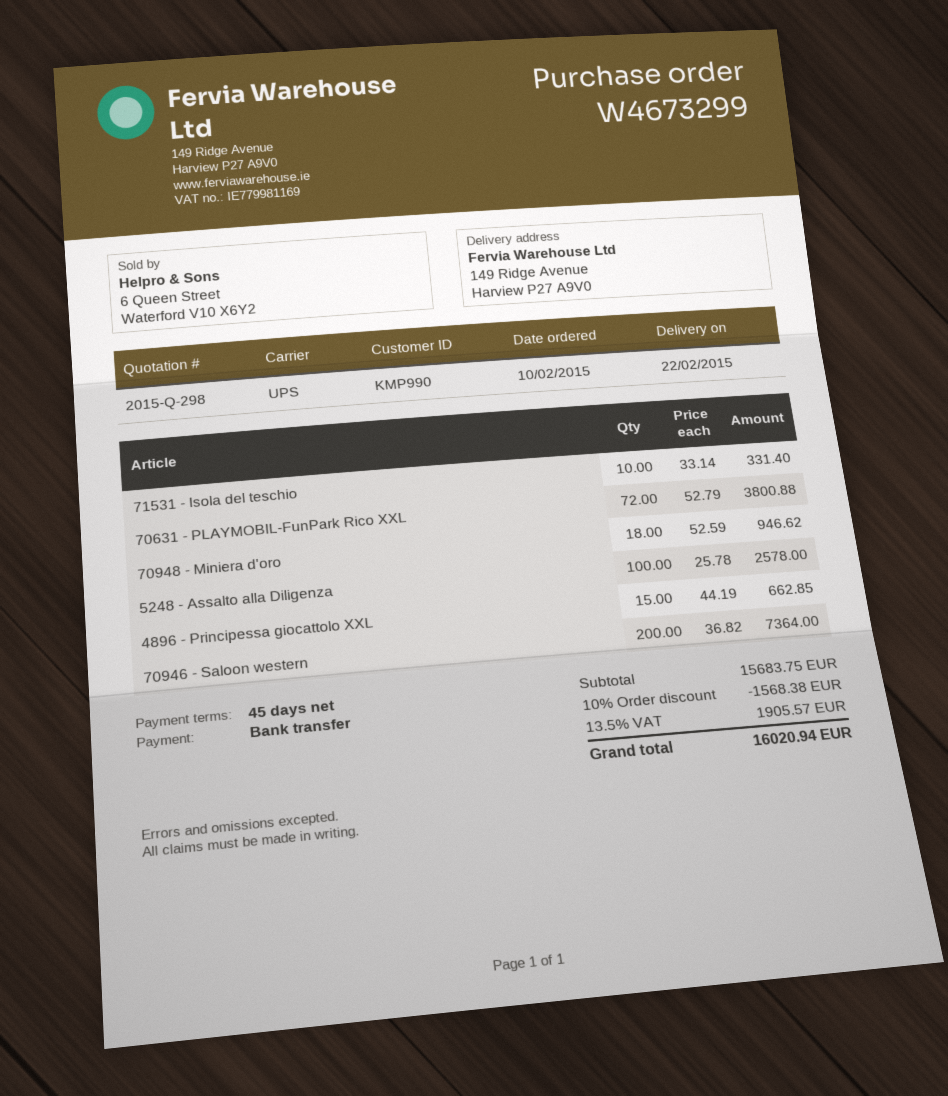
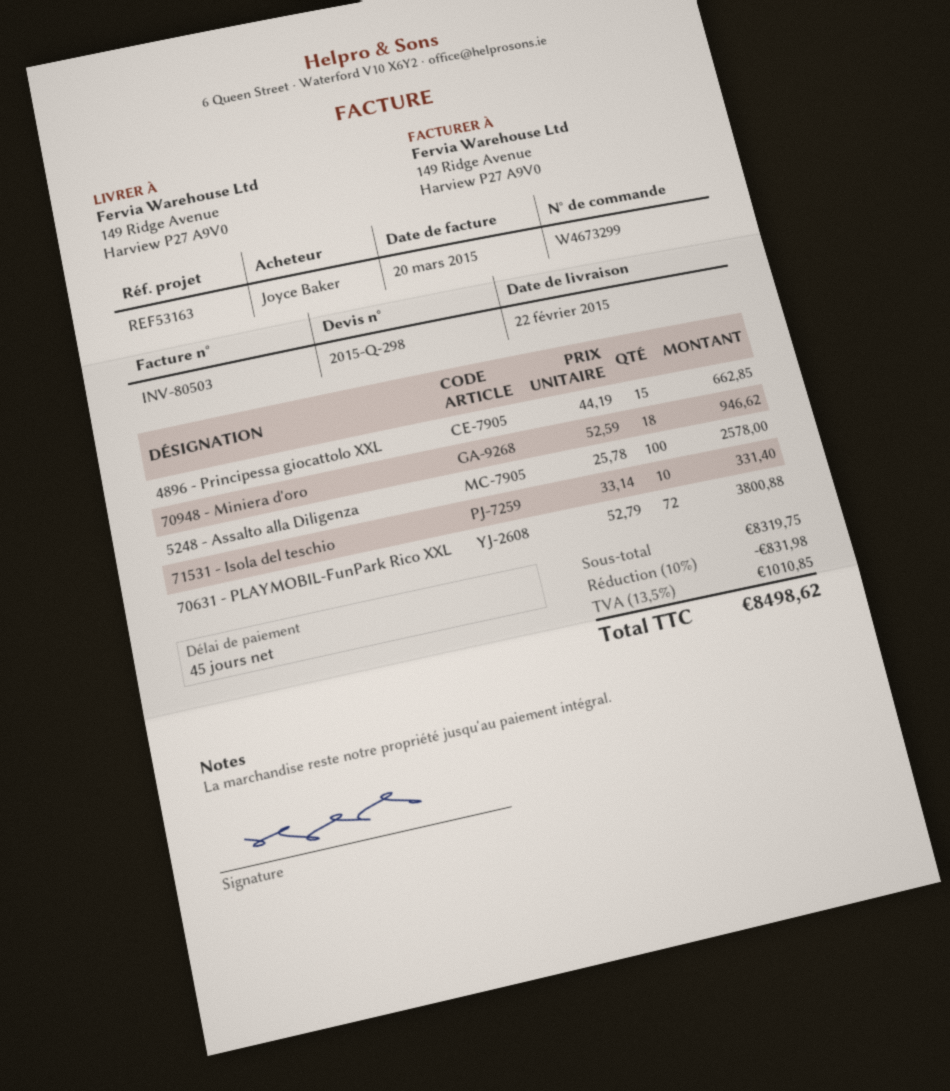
70946 - Saloon western: 200 x 36.82 = 7364.00 -> none
subtotal: 15683.75 -> 8319.75
discount: 10% = 1568.38 -> 10% = 831.98
tax: 13.5% = 1905.57 -> 13.5% = 1010.85
total: 16020.94 -> 8498.62

